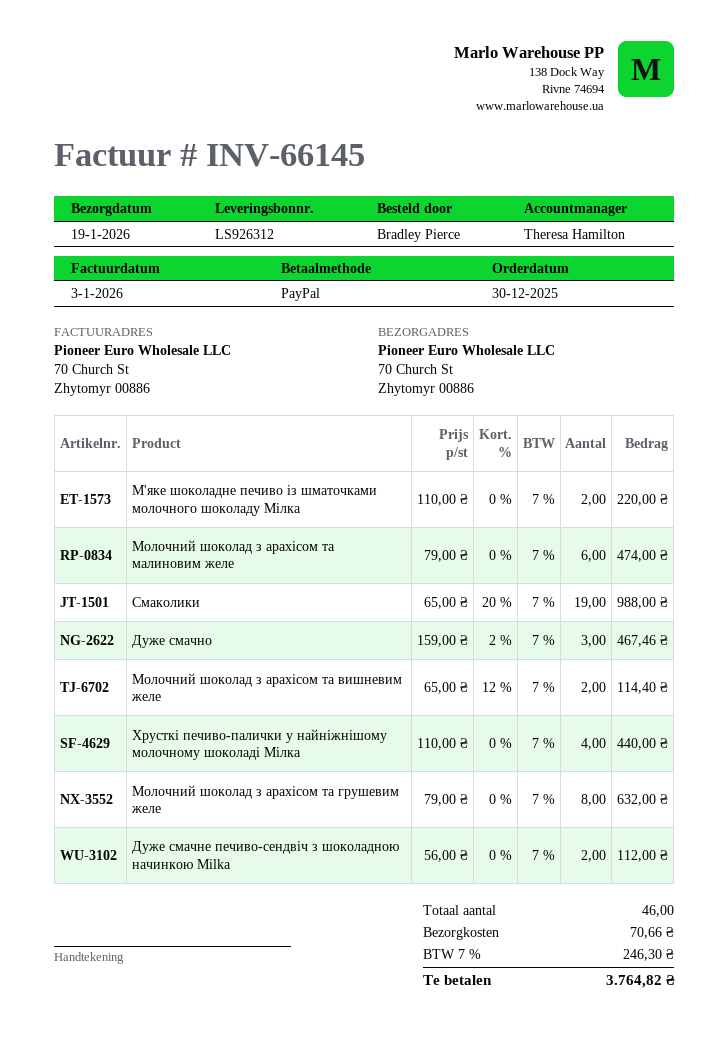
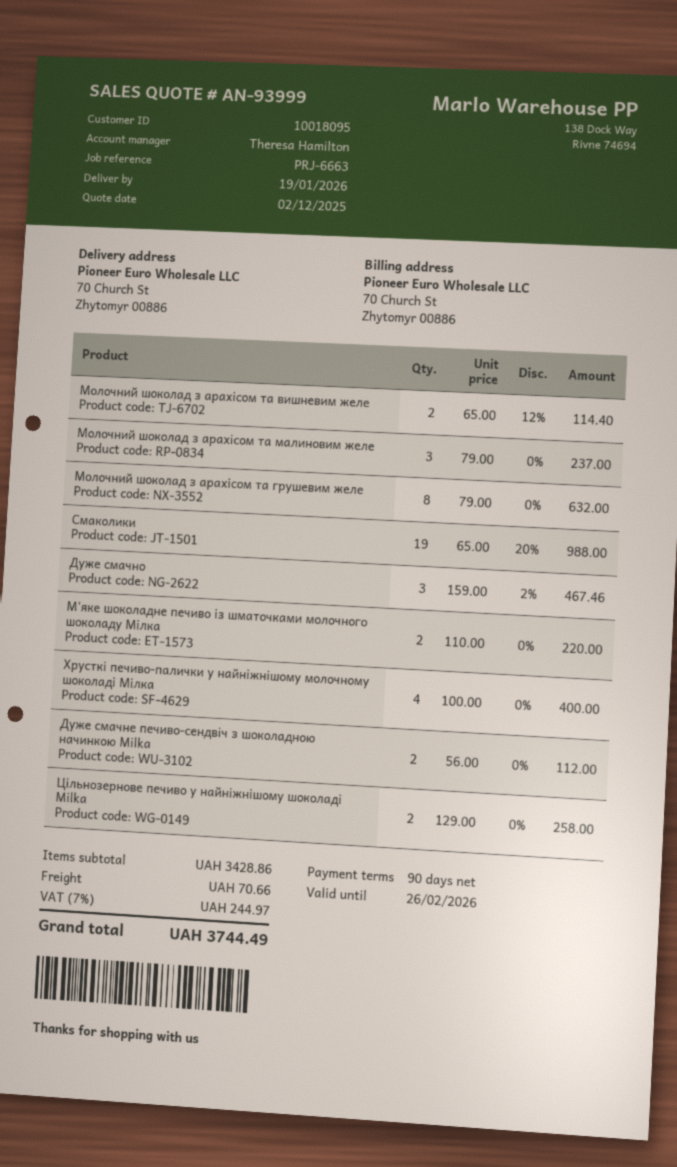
Молочний шоколад з арахісом та малиновим желе: 6 x 79.00 = 474.00 -> 3 x 79.00 = 237.00
Хрусткі печиво-палички у найніжнішому молочному шоколаді Мілка: 4 x 110.00 = 440.00 -> 4 x 100.00 = 400.00
Цільнозернове печиво у найніжнішому шоколаді Milka: none -> 2 x 129.00 = 258.00
tax: 7% = 246.30 -> 7% = 244.97
total: 3764.82 -> 3744.49

